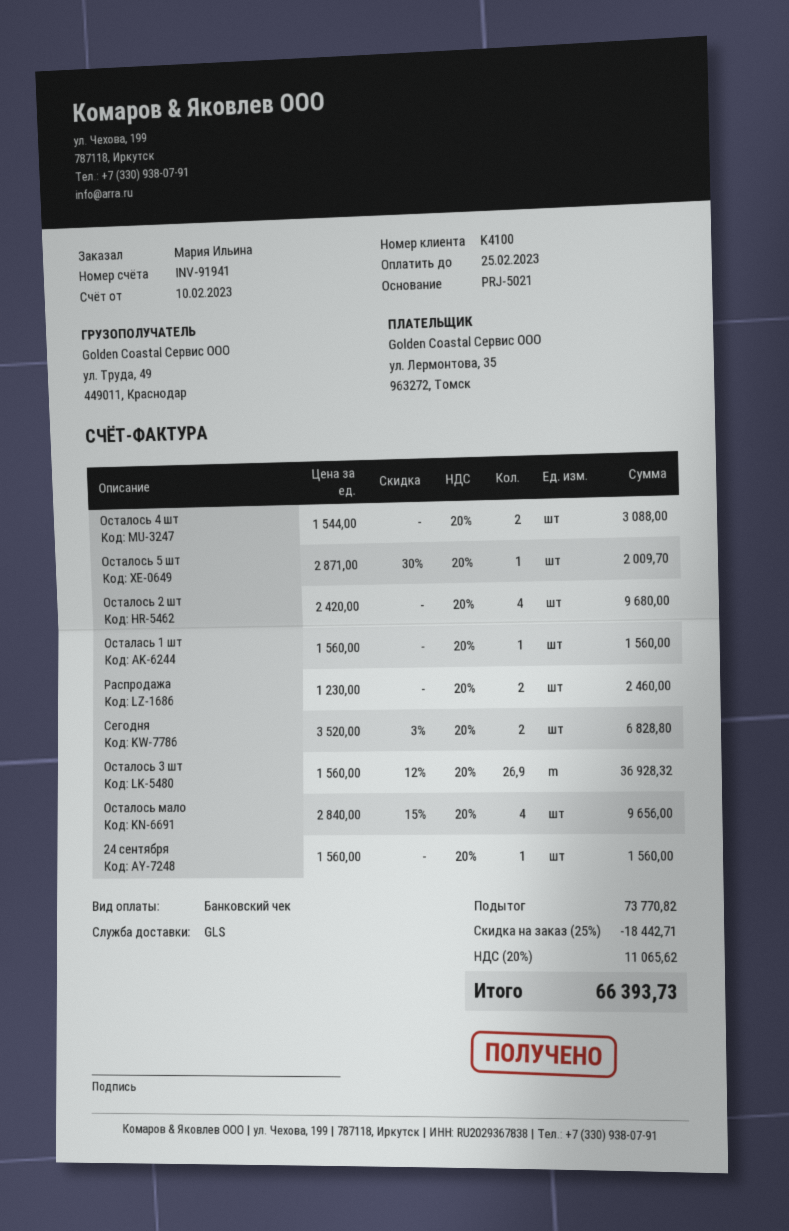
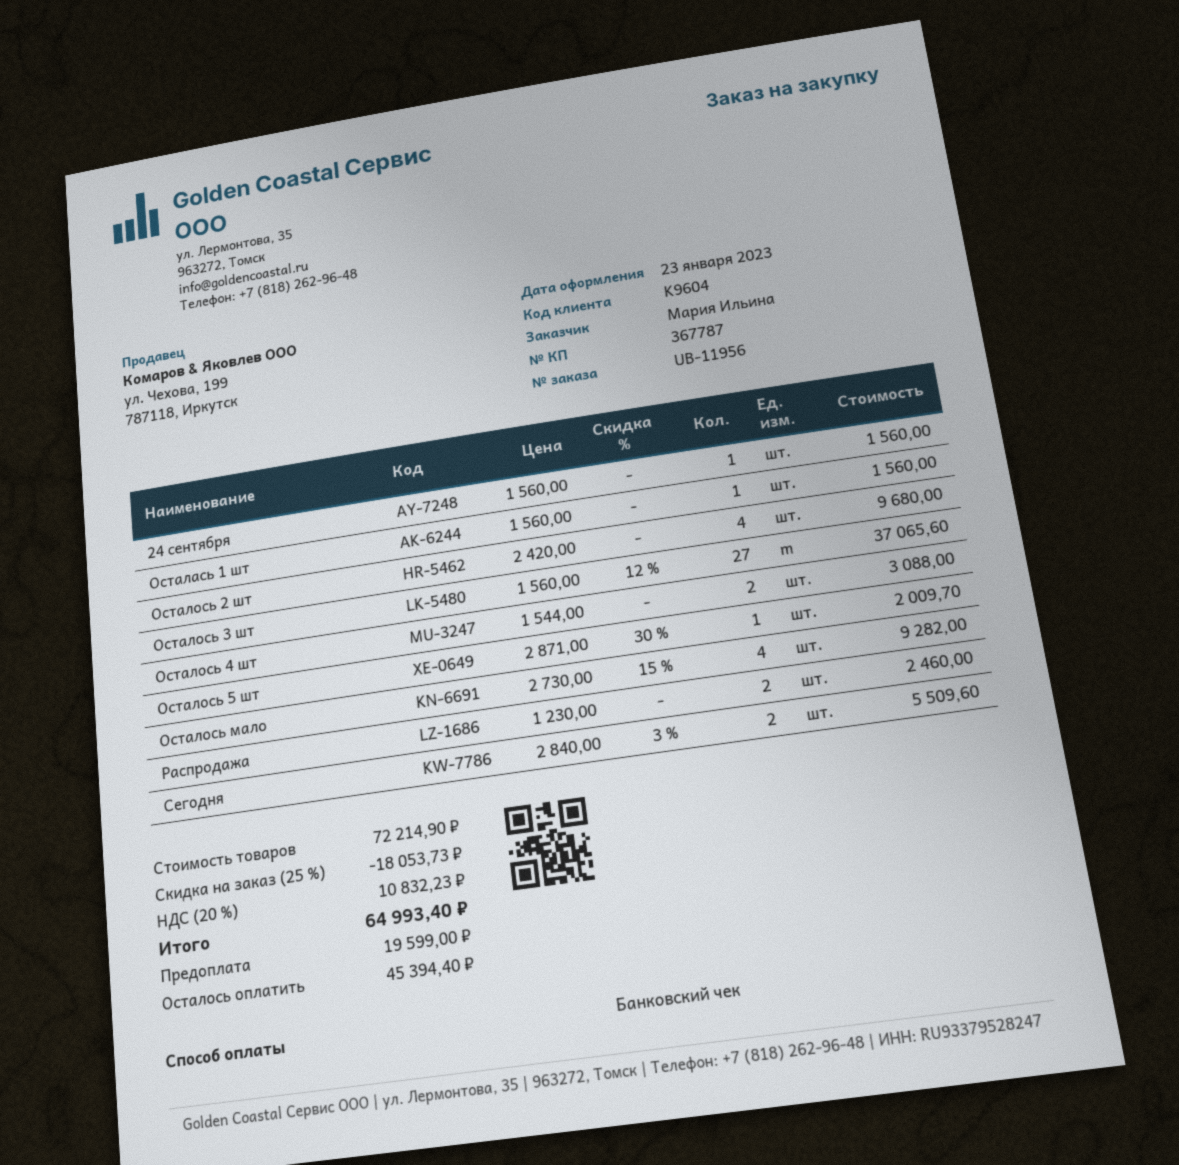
customer number: K4100 -> K9604
Сегодня: 2 x 3520.00 - 3% = 6828.80 -> 2 x 2840.00 - 3% = 5509.60
Осталось 3 шт: 26.9 x 1560.00 - 12% = 36928.32 -> 27 x 1560.00 - 12% = 37065.60
Осталось мало: 4 x 2840.00 - 15% = 9656.00 -> 4 x 2730.00 - 15% = 9282.00
subtotal: 73770.82 -> 72214.90
discount: 25% = 18442.71 -> 25% = 18053.73
tax: 20% = 11065.62 -> 20% = 10832.23
total: 66393.73 -> 64993.40

